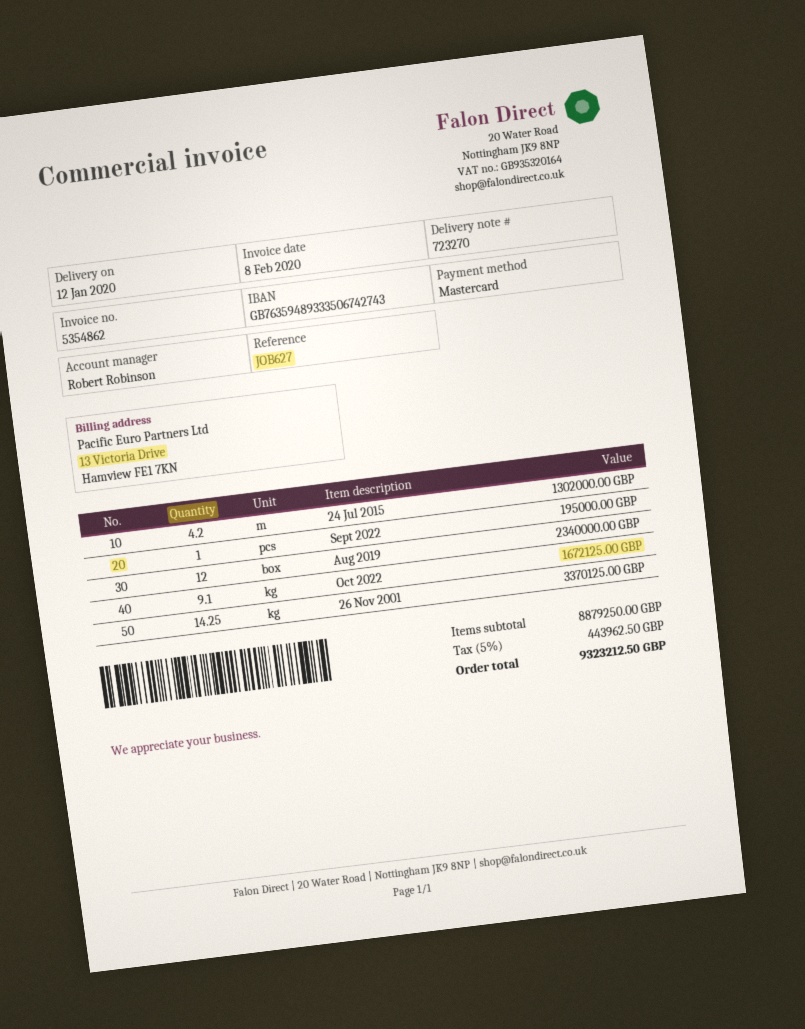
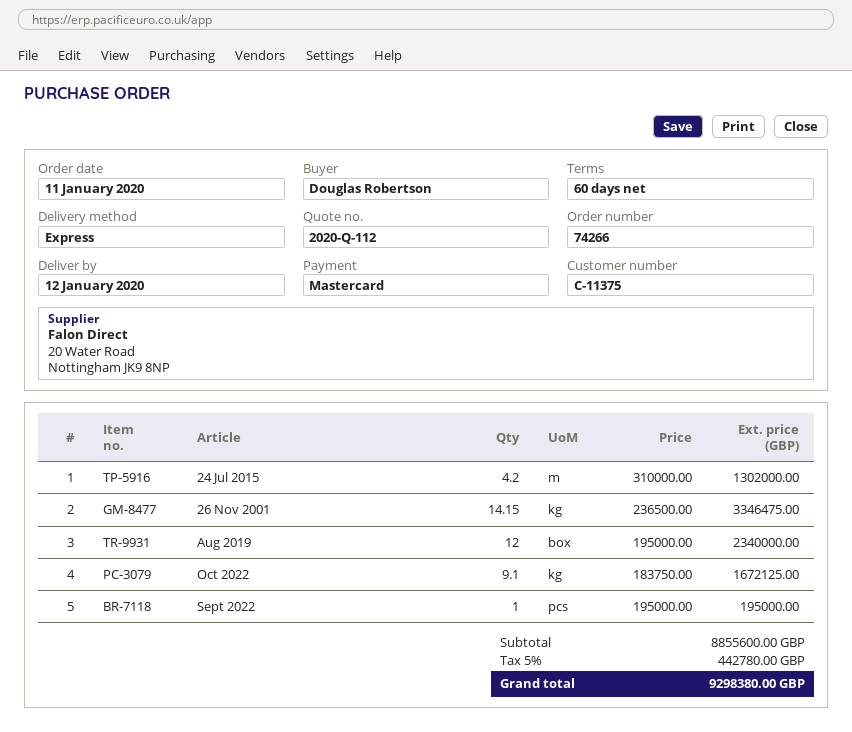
26 Nov 2001: 14.25 for 3370125.00 -> 14.15 for 3346475.00
subtotal: 8879250.00 -> 8855600.00
tax: 5% = 443962.50 -> 5% = 442780.00
total: 9323212.50 -> 9298380.00

